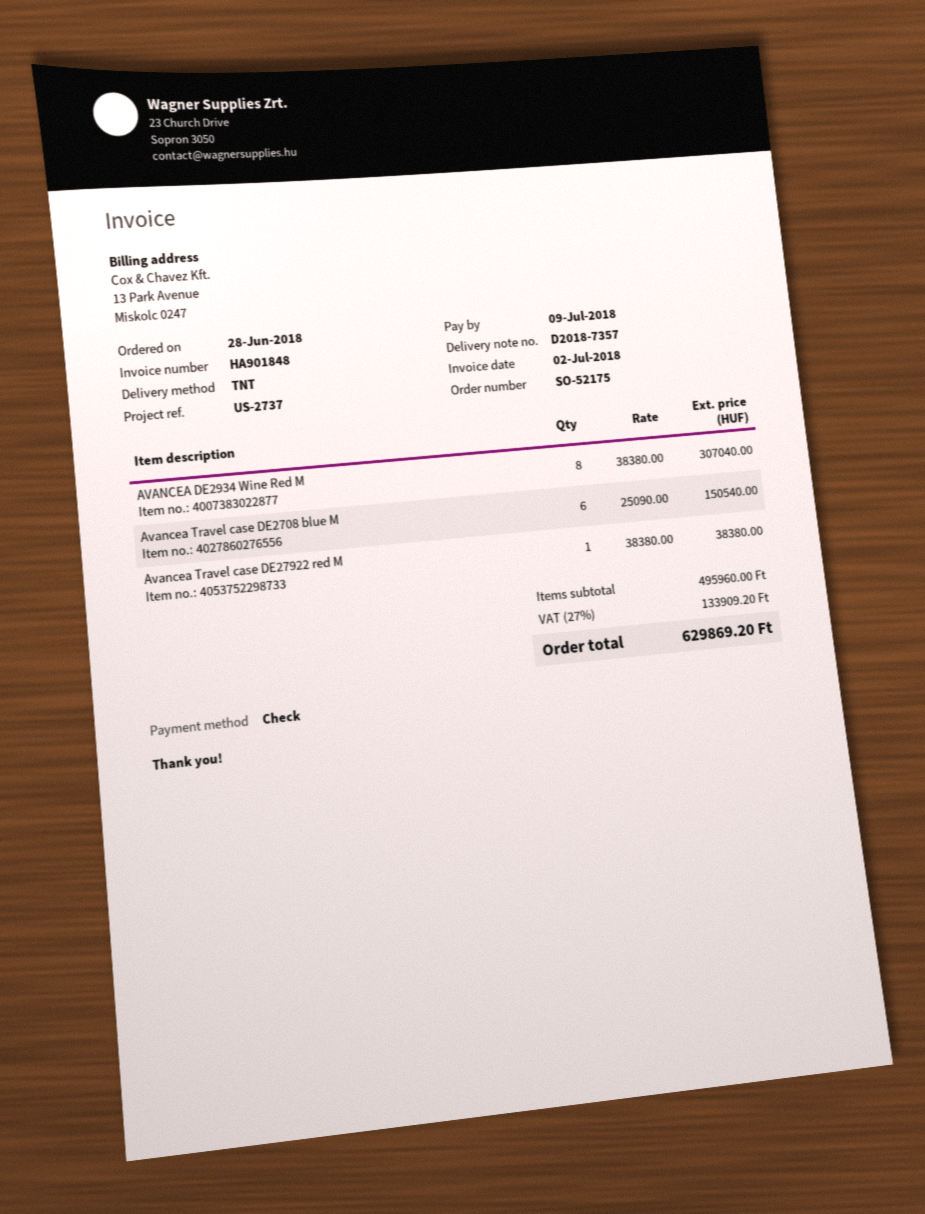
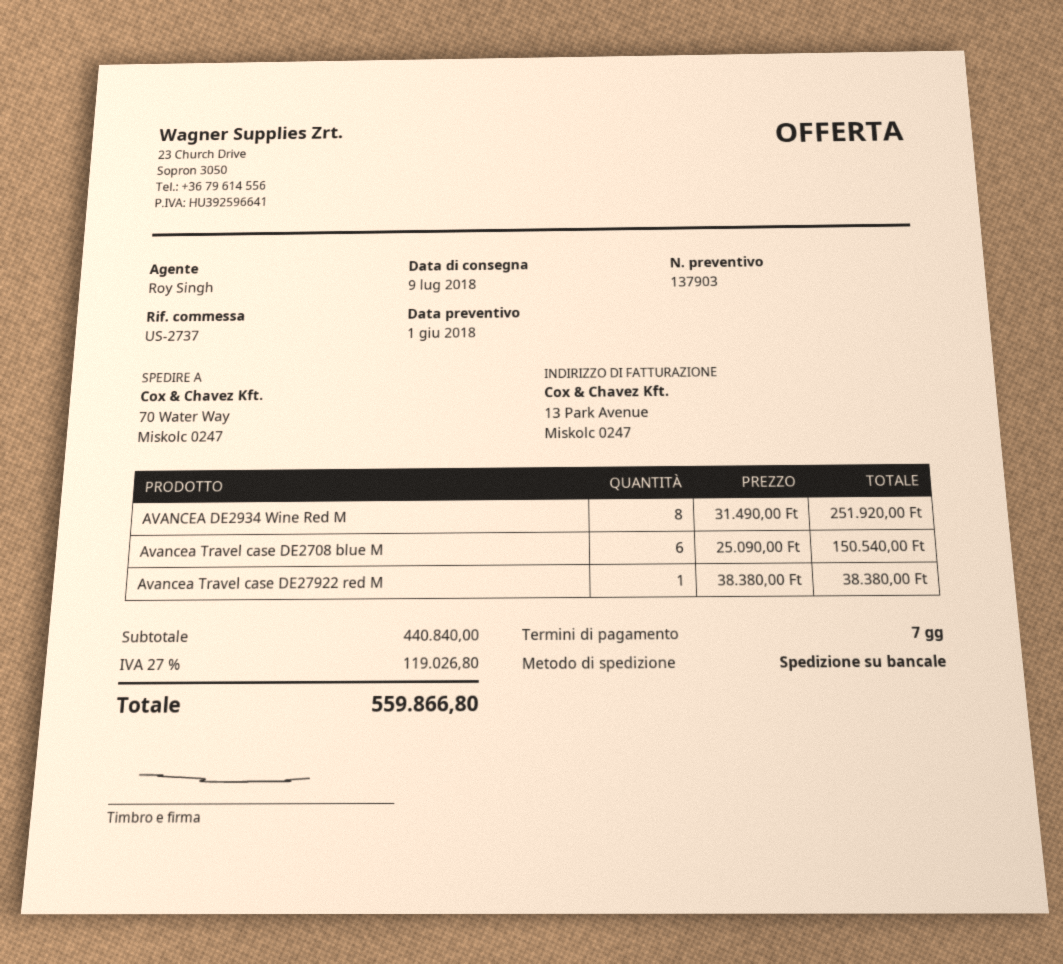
shipping method: TNT -> pallet freight
AVANCEA DE2934 Wine Red M: 8 x 38380.00 = 307040.00 -> 8 x 31490.00 = 251920.00
subtotal: 495960.00 -> 440840.00
tax: 27% = 133909.20 -> 27% = 119026.80
total: 629869.20 -> 559866.80

